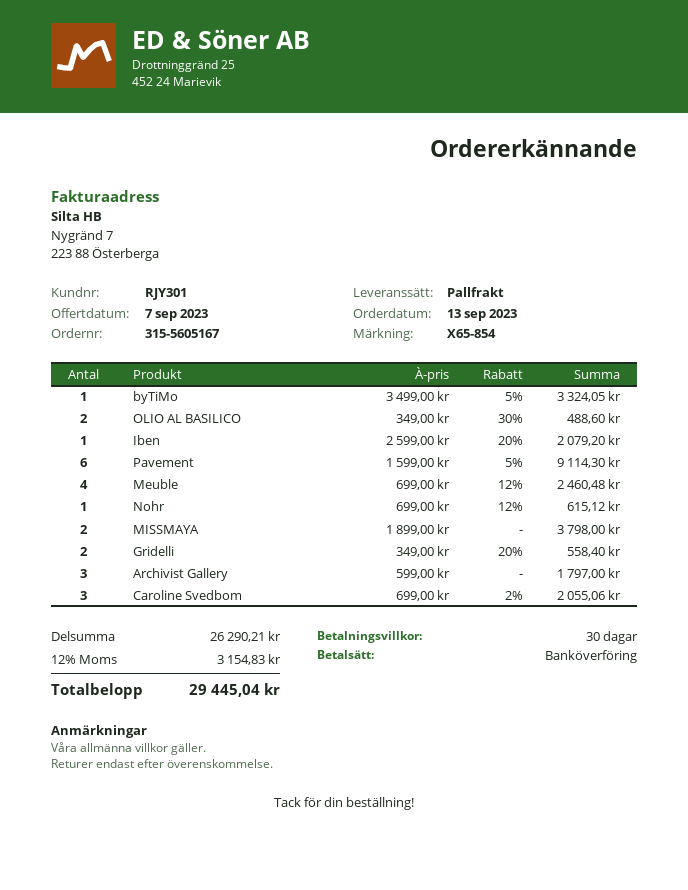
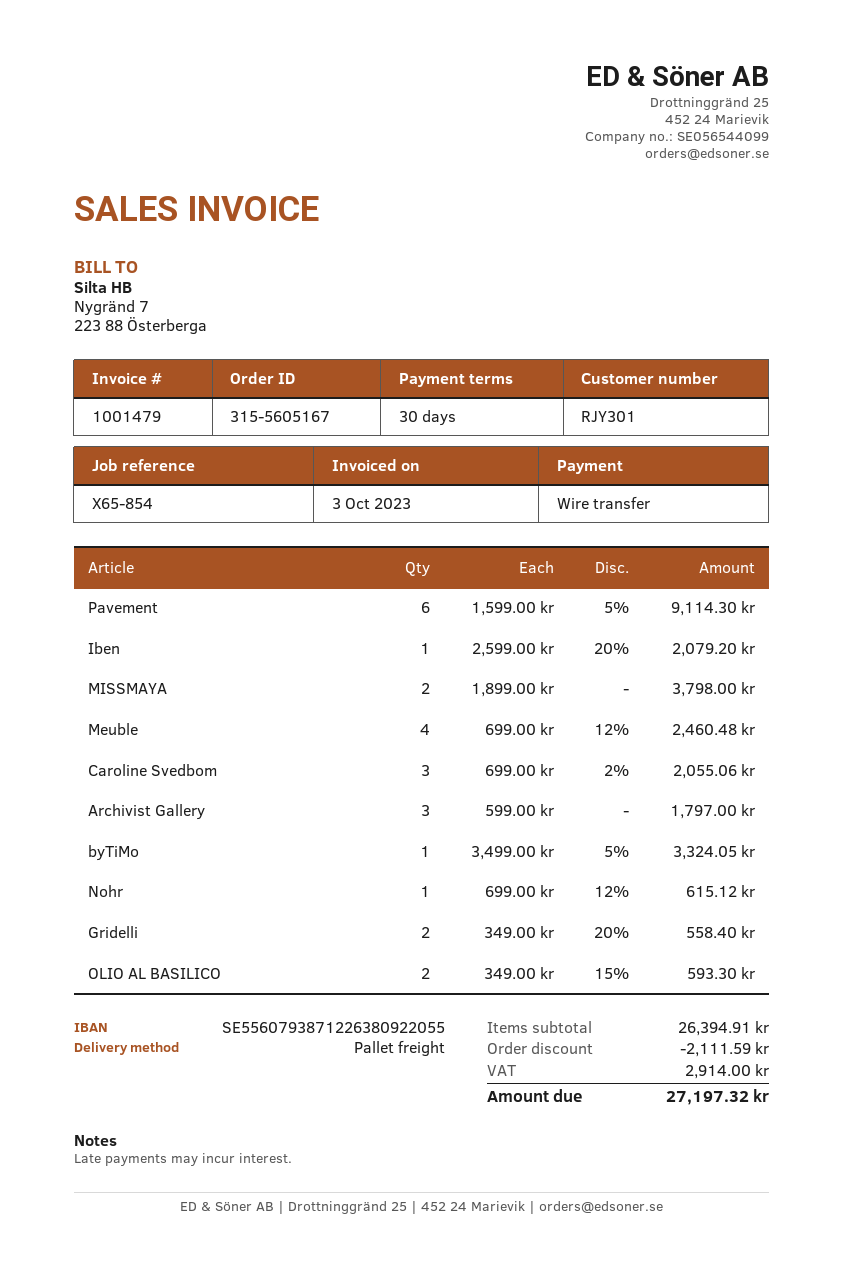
OLIO AL BASILICO: 2 x 349.00 - 30% = 488.60 -> 2 x 349.00 - 15% = 593.30
subtotal: 26290.21 -> 26394.91
discount: none -> 2111.59
tax: 3154.83 -> 2914.00
total: 29445.04 -> 27197.32

